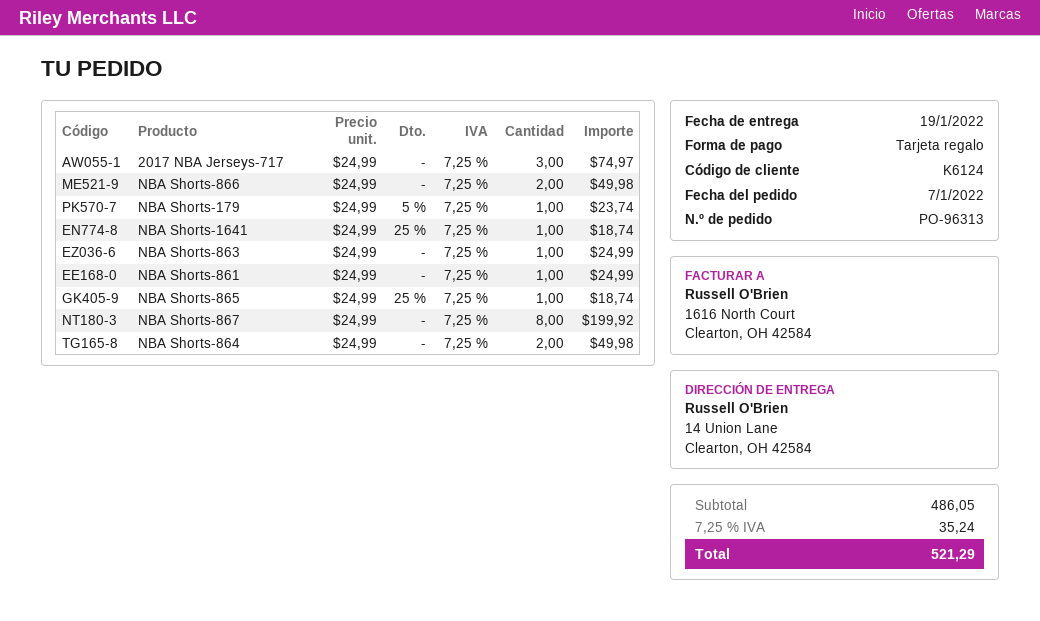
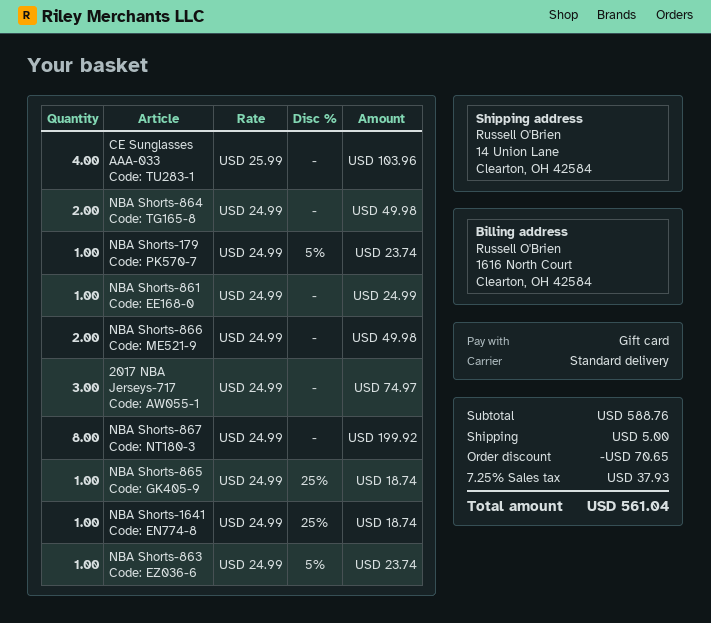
NBA Shorts-863: 1 x 24.99 = 24.99 -> 1 x 24.99 - 5% = 23.74
CE Sunglasses AAA-033: none -> 4 x 25.99 = 103.96
subtotal: 486.05 -> 588.76
discount: none -> 70.65
shipping: none -> 5.00
tax: 7.25% = 35.24 -> 7.25% = 37.93
total: 521.29 -> 561.04

